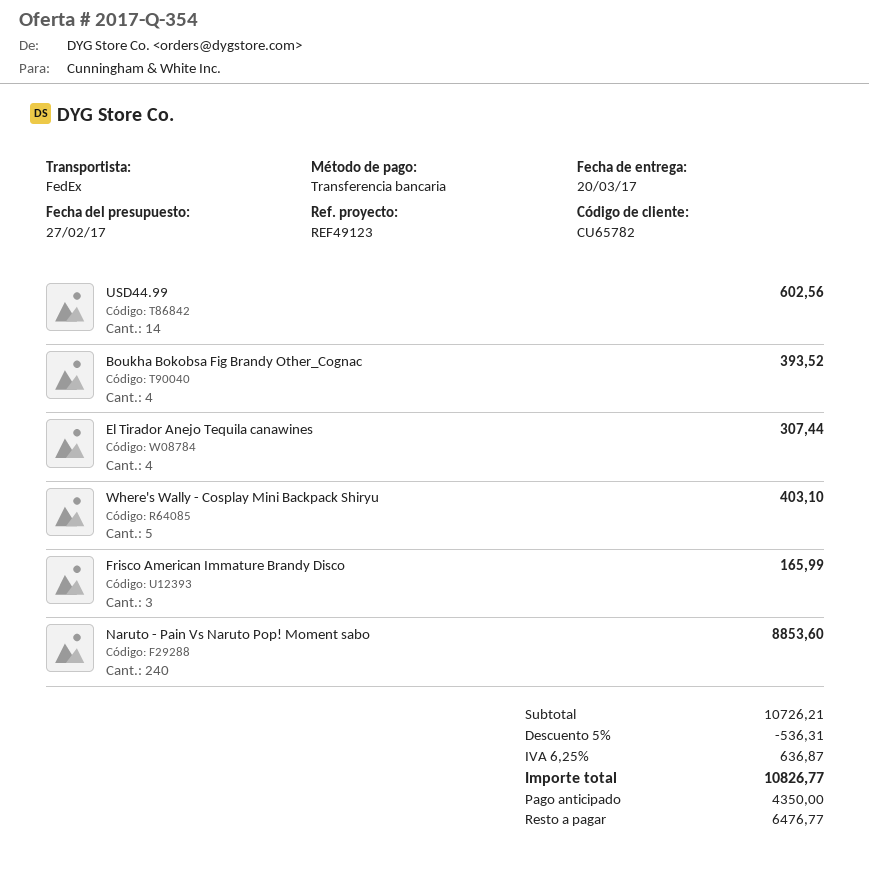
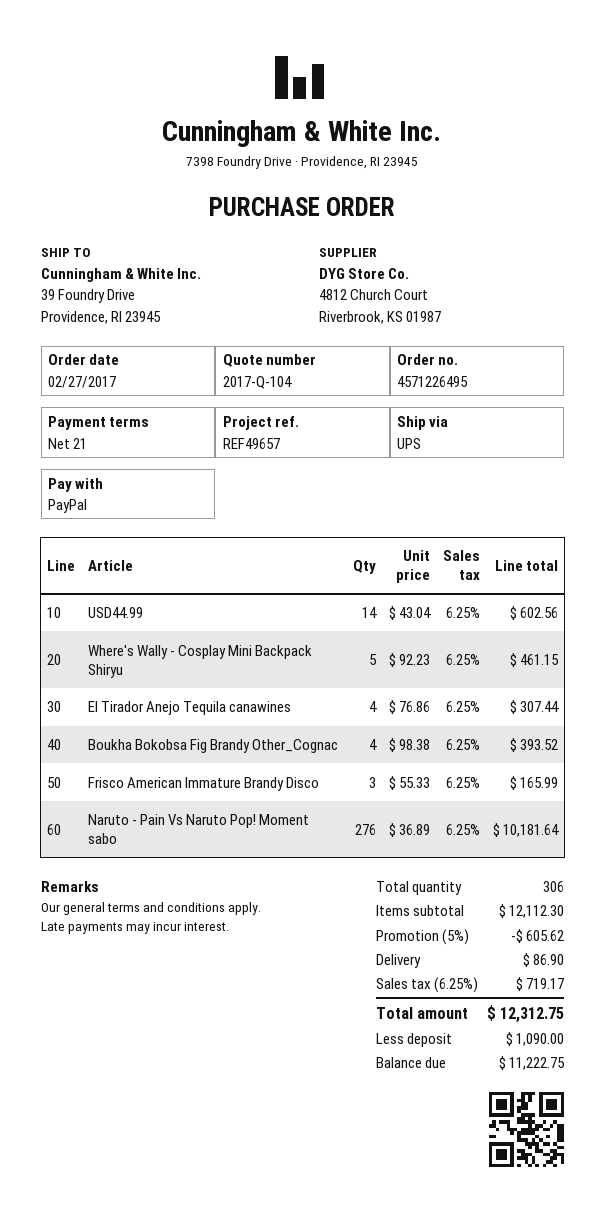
quote number: 2017-Q-354 -> 2017-Q-104
reference: REF49123 -> REF49657
payment method: bank transfer -> PayPal
shipping method: FedEx -> UPS
Where's Wally - Cosplay Mini Backpack Shiryu: 5 for 403.10 -> 5 for 461.15
Naruto - Pain Vs Naruto Pop! Moment sabo: 240 for 8853.60 -> 276 for 10181.64
subtotal: 10726.21 -> 12112.30
discount: 5% = 536.31 -> 5% = 605.62
shipping: none -> 86.90
tax: 6.25% = 636.87 -> 6.25% = 719.17
total: 10826.77 -> 12312.75
deposit: 4350.00 -> 1090.00
balance: 6476.77 -> 11222.75

